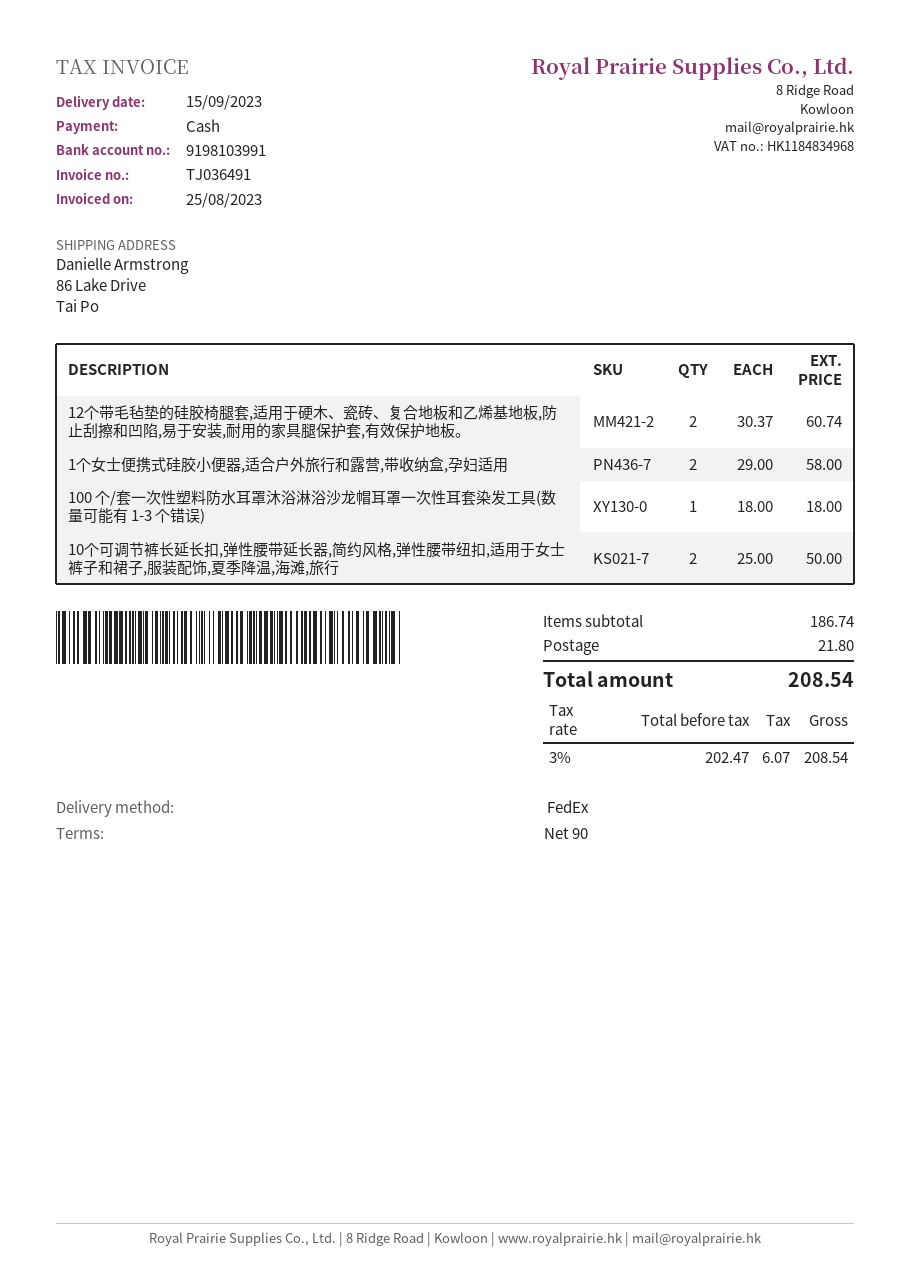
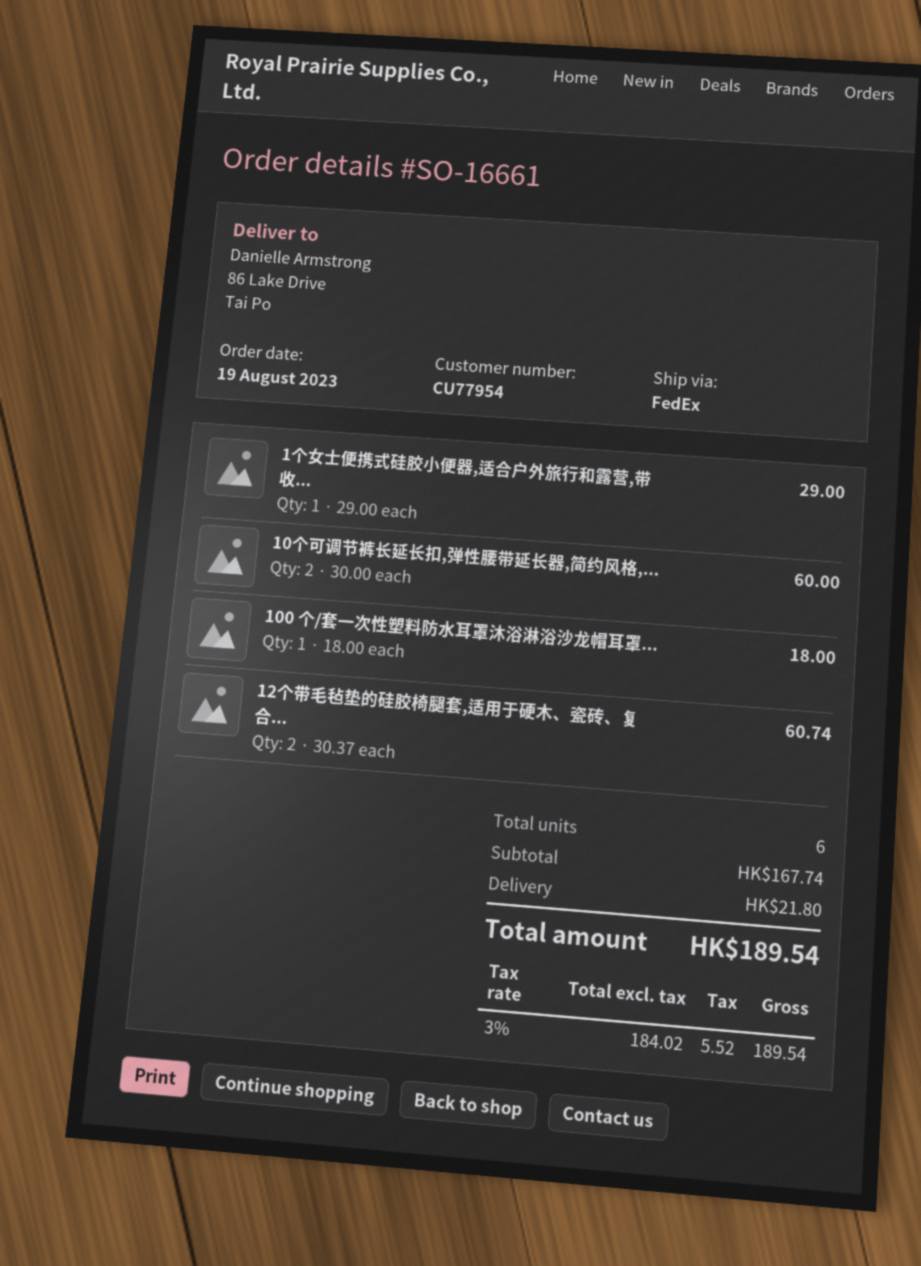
1个女士便携式硅胶小便器,适合户外旅行和露营,带收纳盒,孕妇适用: 2 x 29.00 = 58.00 -> 1 x 29.00 = 29.00
10个可调节裤长延长扣,弹性腰带延长器,简约风格,弹性腰带纽扣,适用于女士裤子和裙子,服装配饰,夏季降温,海滩,旅行: 2 x 25.00 = 50.00 -> 2 x 30.00 = 60.00
subtotal: 186.74 -> 167.74
net: 202.47 -> 184.02
tax: 3% = 6.07 -> 3% = 5.52
total: 208.54 -> 189.54

